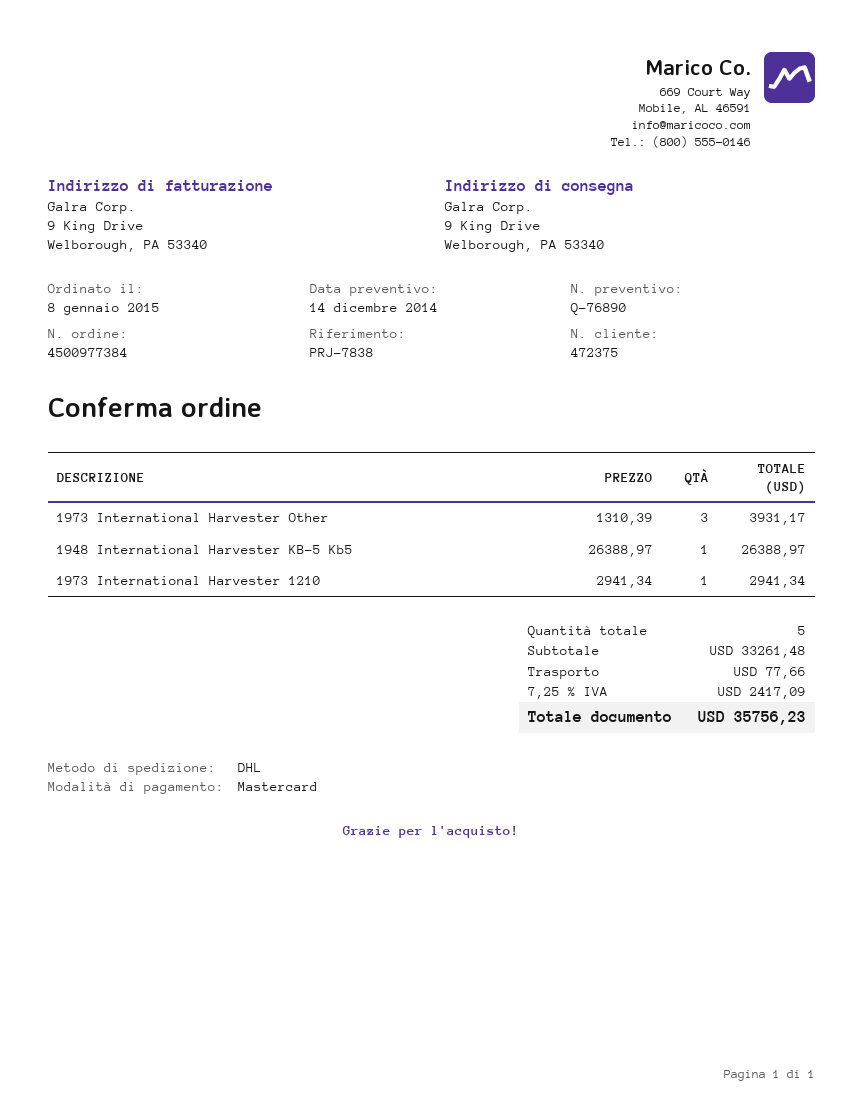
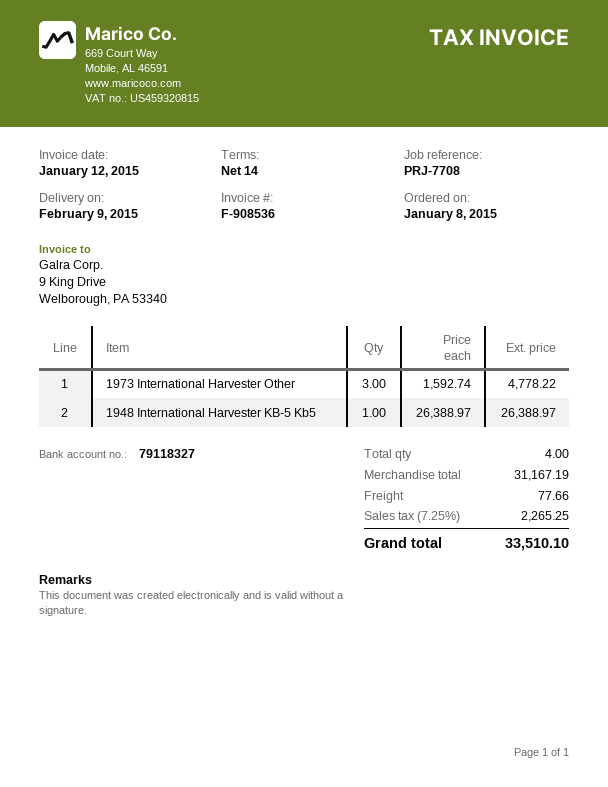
reference: PRJ-7838 -> PRJ-7708
1973 International Harvester Other: 3 x 1310.39 = 3931.17 -> 3 x 1592.74 = 4778.22
1973 International Harvester 1210: 1 x 2941.34 = 2941.34 -> none
total quantity: 5 -> 4
subtotal: 33261.48 -> 31167.19
tax: 7.25% = 2417.09 -> 7.25% = 2265.25
total: 35756.23 -> 33510.10

